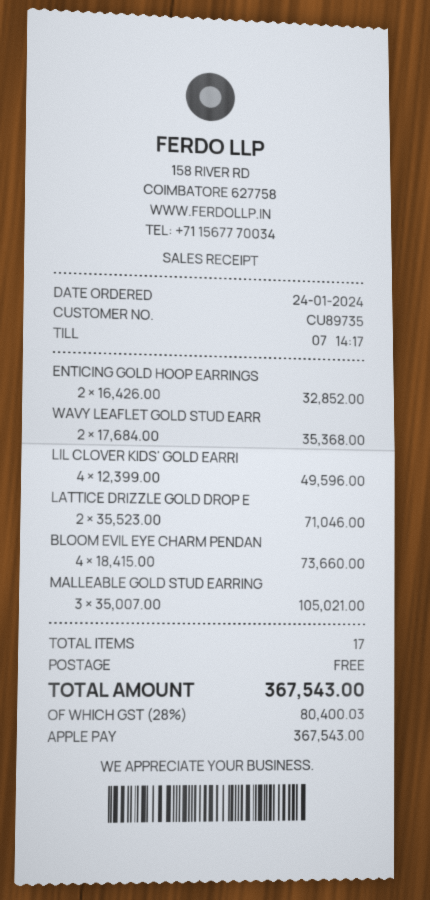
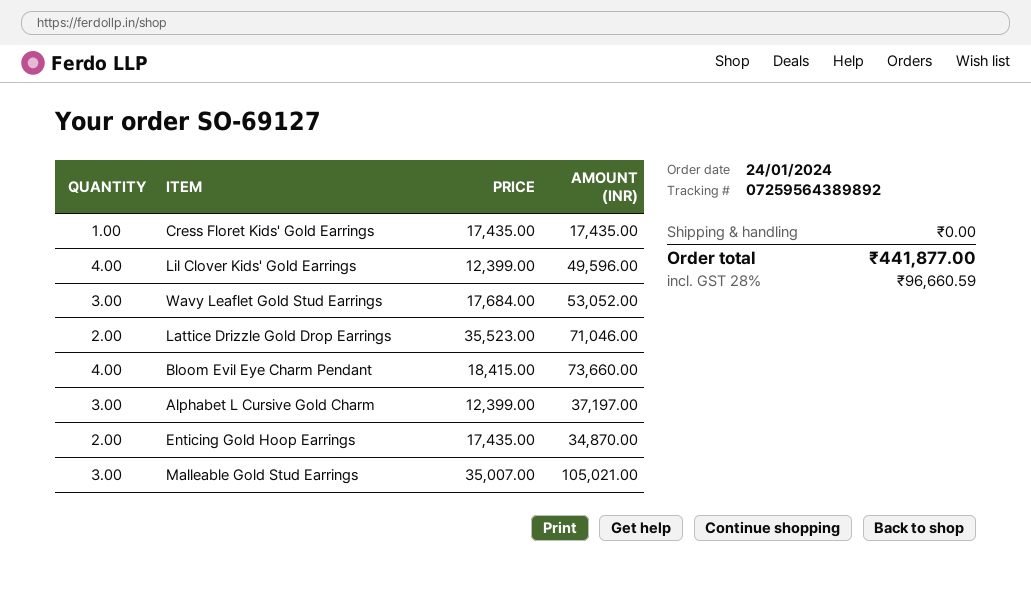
ENTICING GOLD HOOP EARRINGS: 2 x 16426.00 = 32852.00 -> 2 x 17435.00 = 34870.00
WAVY LEAFLET GOLD STUD EARR: 2 x 17684.00 = 35368.00 -> 3 x 17684.00 = 53052.00
Cress Floret Kids' Gold Earrings: none -> 1 x 17435.00 = 17435.00
Alphabet L Cursive Gold Charm: none -> 3 x 12399.00 = 37197.00
tax: 28% = 80400.03 -> 28% = 96660.59
total: 367543.00 -> 441877.00

